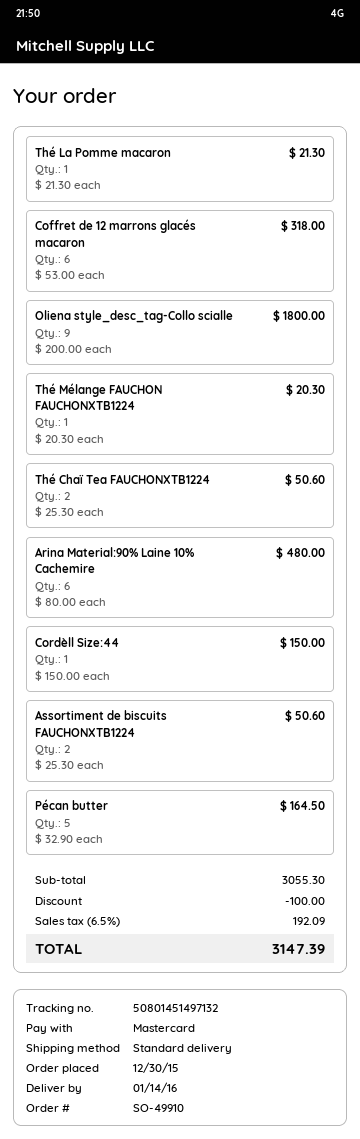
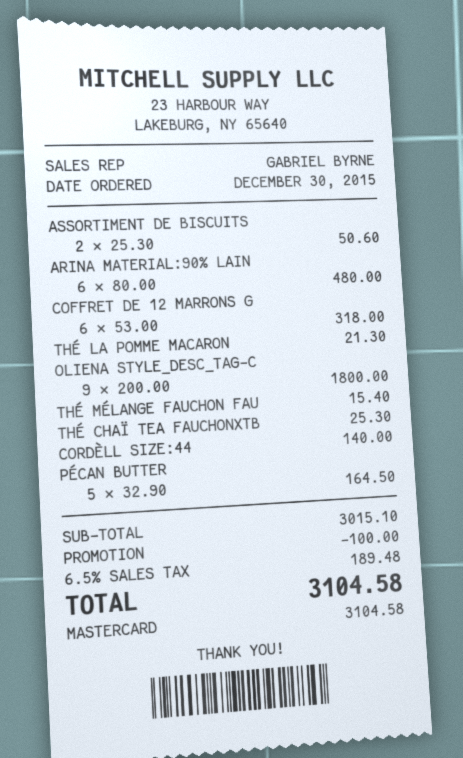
Thé Mélange FAUCHON FAUCHONXTB1224: 1 x 20.30 = 20.30 -> 1 x 15.40 = 15.40
Thé Chaï Tea FAUCHONXTB1224: 2 x 25.30 = 50.60 -> 1 x 25.30 = 25.30
Cordèll Size:44: 1 x 150.00 = 150.00 -> 1 x 140.00 = 140.00
subtotal: 3055.30 -> 3015.10
tax: 6.5% = 192.09 -> 6.5% = 189.48
total: 3147.39 -> 3104.58

